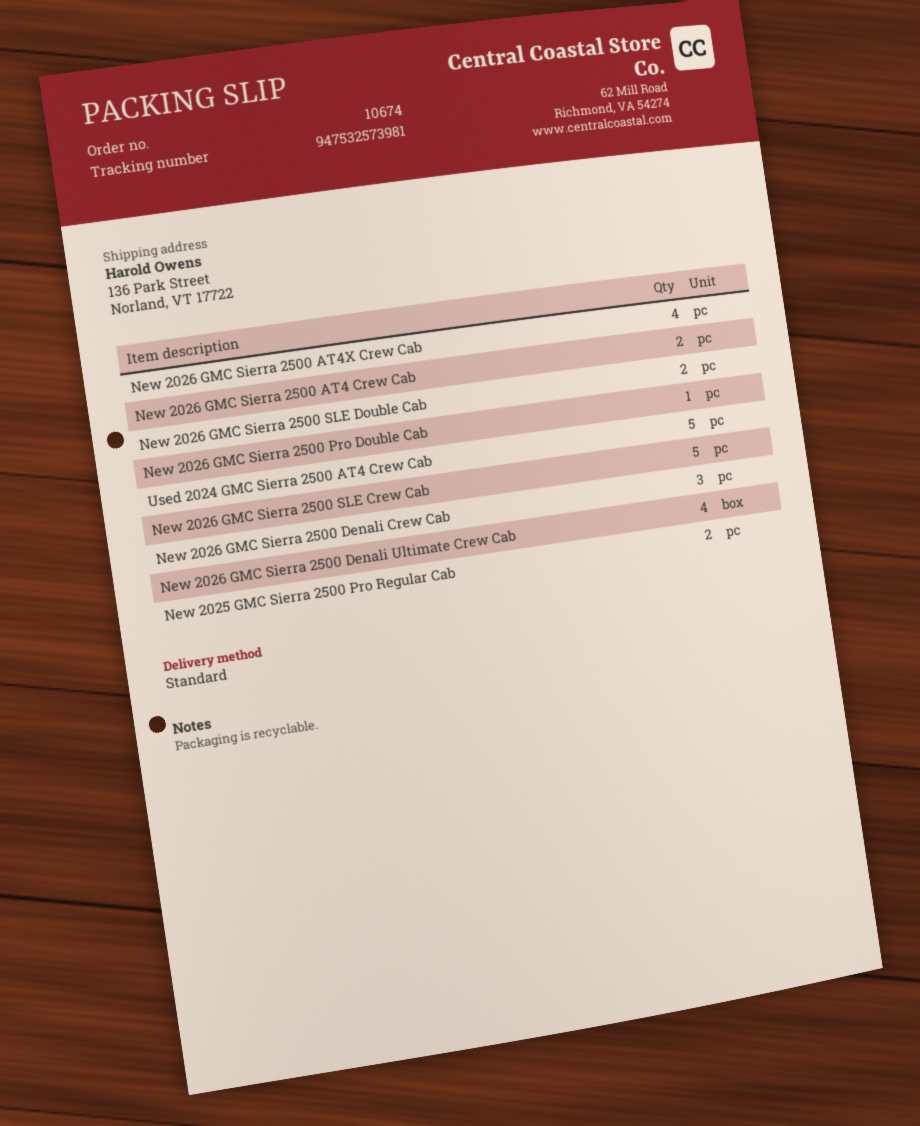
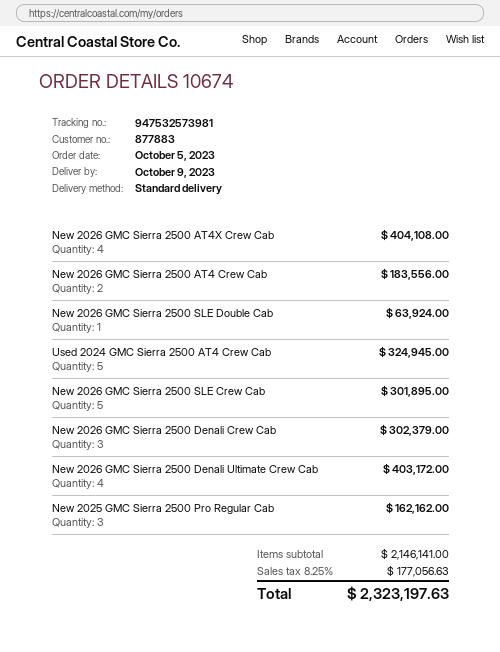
New 2026 GMC Sierra 2500 SLE Double Cab: 2 -> 1
New 2026 GMC Sierra 2500 Pro Double Cab: 1 -> none
New 2025 GMC Sierra 2500 Pro Regular Cab: 2 -> 3

